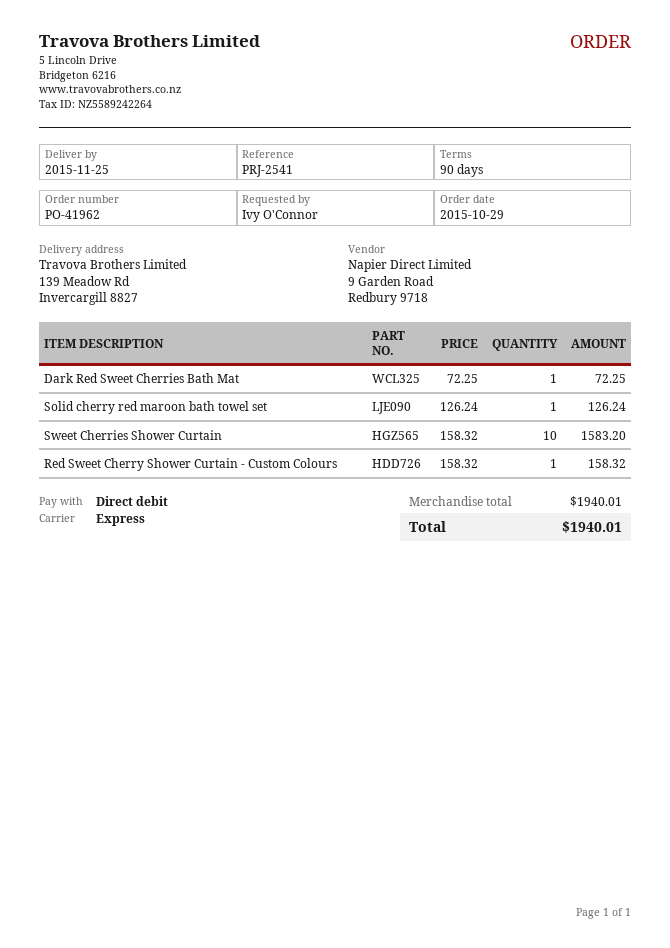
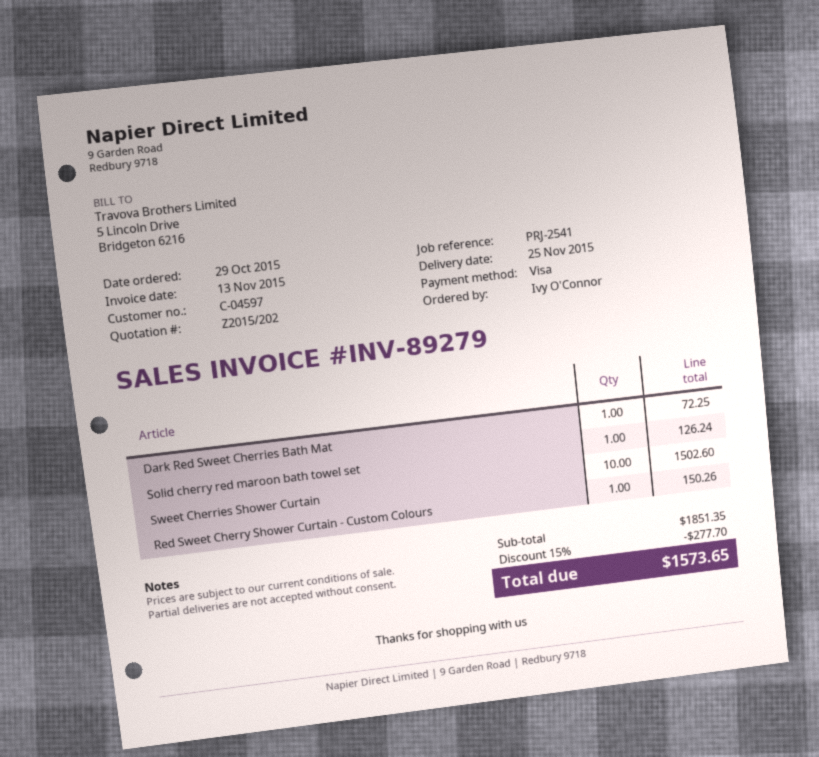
payment method: direct debit -> Visa
Sweet Cherries Shower Curtain: 10 for 1583.20 -> 10 for 1502.60
Red Sweet Cherry Shower Curtain - Custom Colours: 1 for 158.32 -> 1 for 150.26
subtotal: 1940.01 -> 1851.35
discount: none -> 15% = 277.70
total: 1940.01 -> 1573.65

